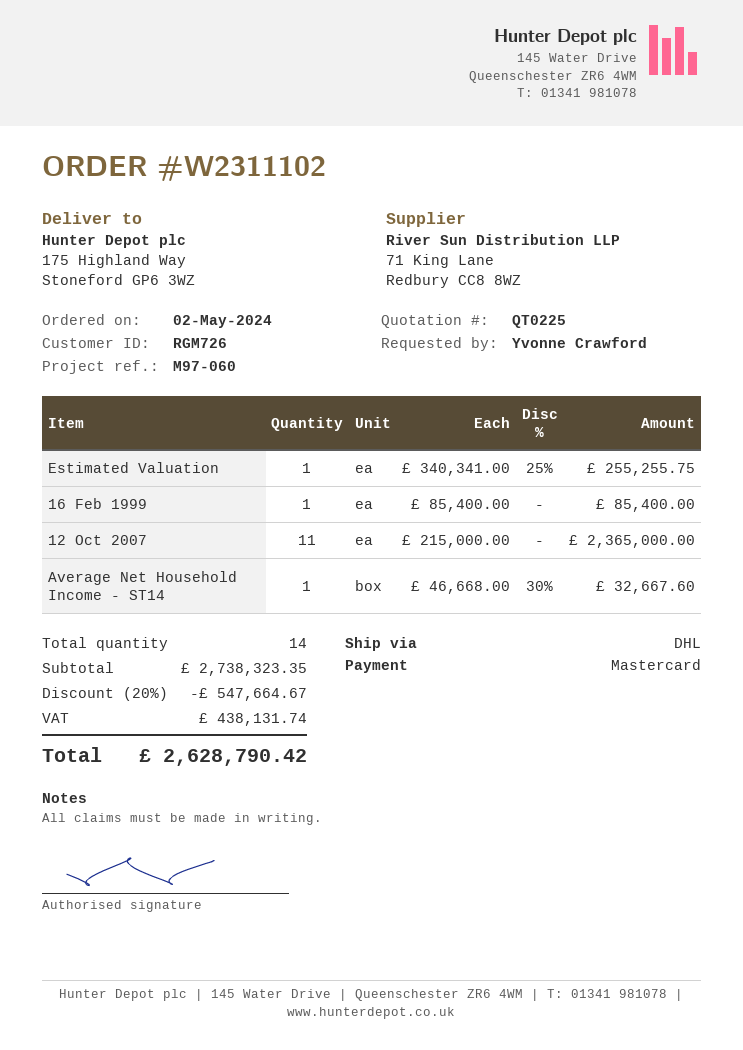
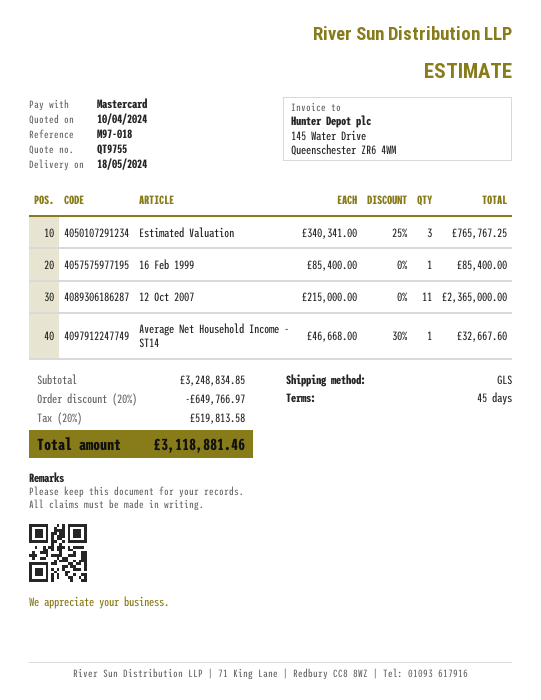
quote number: QT0225 -> QT9755
reference: M97-060 -> M97-018
shipping method: DHL -> GLS
Estimated Valuation: 1 x 340341.00 - 25% = 255255.75 -> 3 x 340341.00 - 25% = 765767.25
subtotal: 2738323.35 -> 3248834.85
discount: 20% = 547664.67 -> 20% = 649766.97
tax: 438131.74 -> 519813.58
total: 2628790.42 -> 3118881.46

